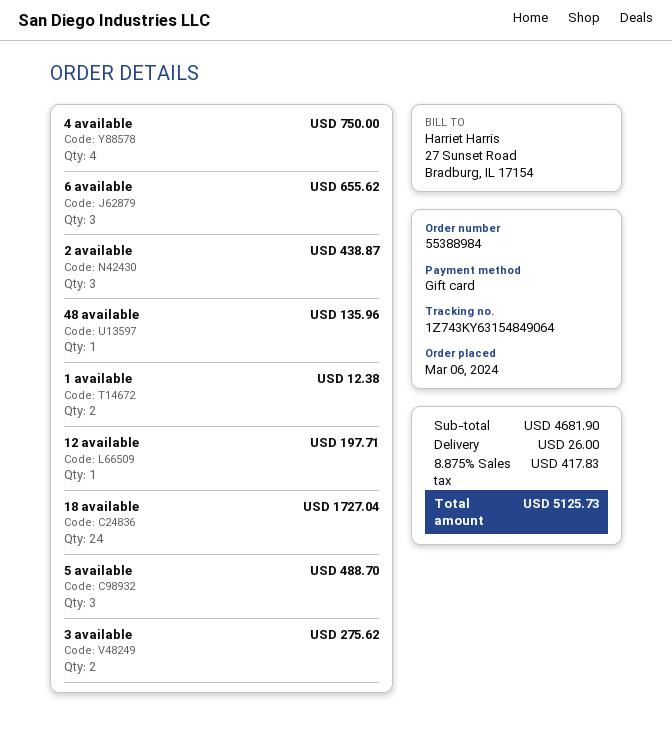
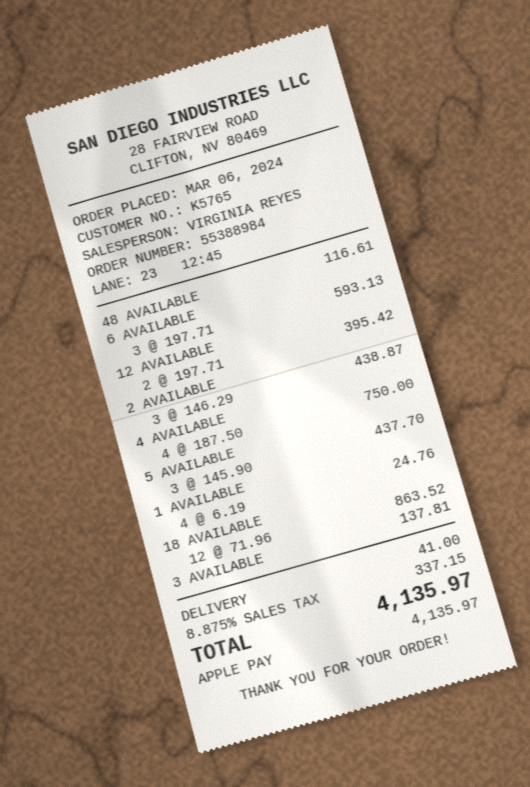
payment method: gift card -> Apple Pay
6 available: 3 for 655.62 -> 3 for 593.13
48 available: 1 for 135.96 -> 1 for 116.61
1 available: 2 for 12.38 -> 4 for 24.76
12 available: 1 for 197.71 -> 2 for 395.42
18 available: 24 for 1727.04 -> 12 for 863.52
5 available: 3 for 488.70 -> 3 for 437.70
3 available: 2 for 275.62 -> 1 for 137.81
shipping: 26.00 -> 41.00
tax: 8.875% = 417.83 -> 8.875% = 337.15
total: 5125.73 -> 4135.97

